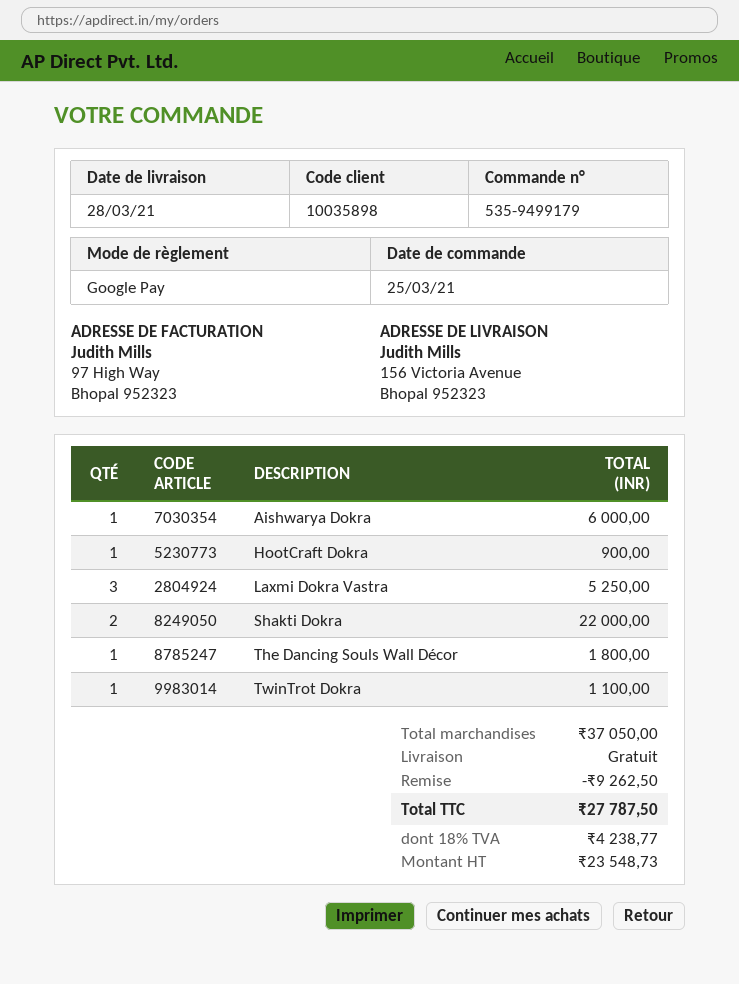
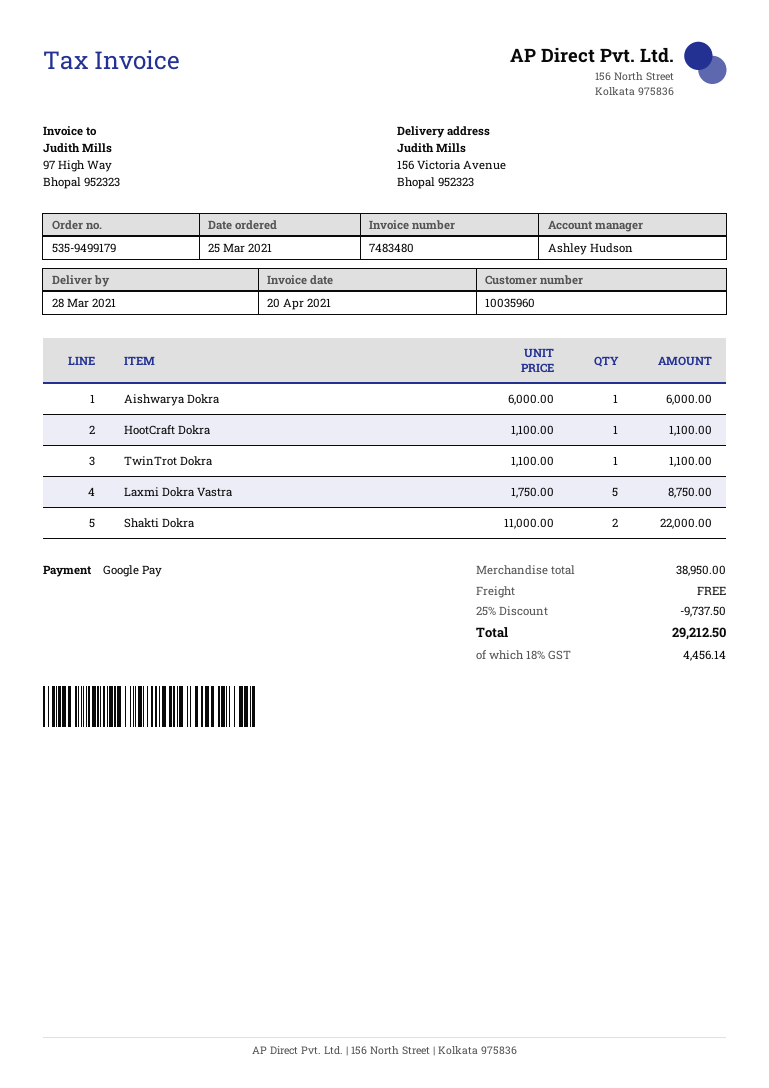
customer number: 10035898 -> 10035960
HootCraft Dokra: 1 for 900.00 -> 1 for 1100.00
Laxmi Dokra Vastra: 3 for 5250.00 -> 5 for 8750.00
The Dancing Souls Wall Décor: 1 for 1800.00 -> none
subtotal: 37050.00 -> 38950.00
discount: 9262.50 -> 9737.50
tax: 18% = 4238.77 -> 18% = 4456.14
total: 27787.50 -> 29212.50

